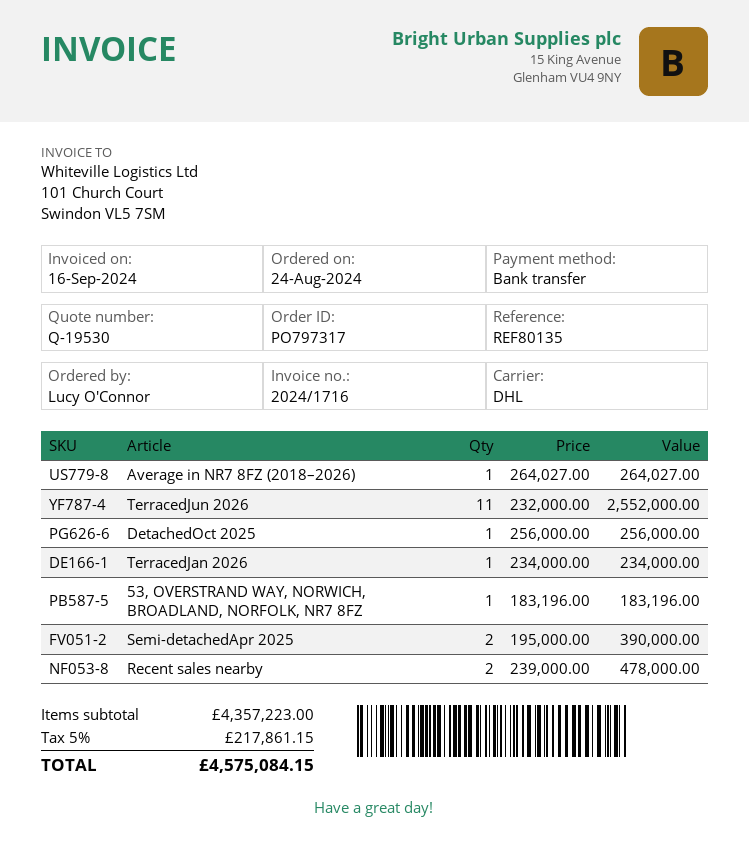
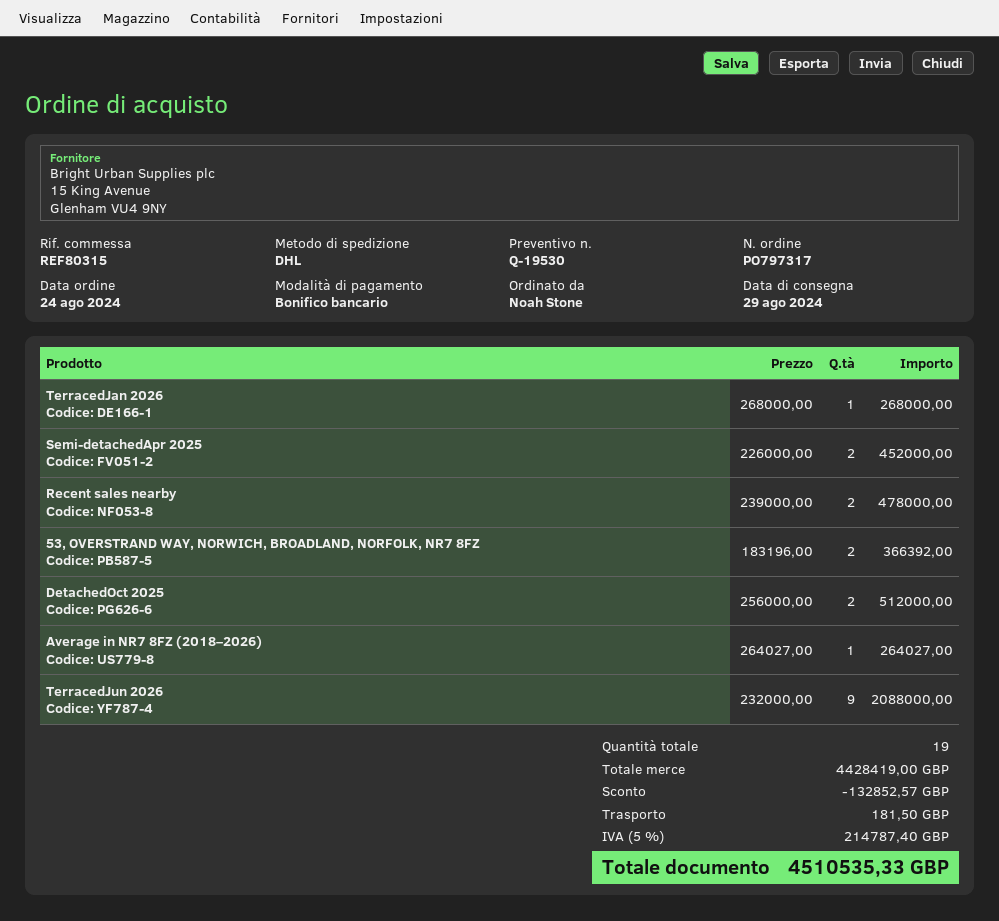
reference: REF80135 -> REF80315
ordered by: Lucy O'Connor -> Noah Stone
TerracedJun 2026: 11 x 232000.00 = 2552000.00 -> 9 x 232000.00 = 2088000.00
DetachedOct 2025: 1 x 256000.00 = 256000.00 -> 2 x 256000.00 = 512000.00
TerracedJan 2026: 1 x 234000.00 = 234000.00 -> 1 x 268000.00 = 268000.00
53, OVERSTRAND WAY, NORWICH, BROADLAND, NORFOLK, NR7 8FZ: 1 x 183196.00 = 183196.00 -> 2 x 183196.00 = 366392.00
Semi-detachedApr 2025: 2 x 195000.00 = 390000.00 -> 2 x 226000.00 = 452000.00
subtotal: 4357223.00 -> 4428419.00
discount: none -> 132852.57
shipping: none -> 181.50
tax: 5% = 217861.15 -> 5% = 214787.40
total: 4575084.15 -> 4510535.33

